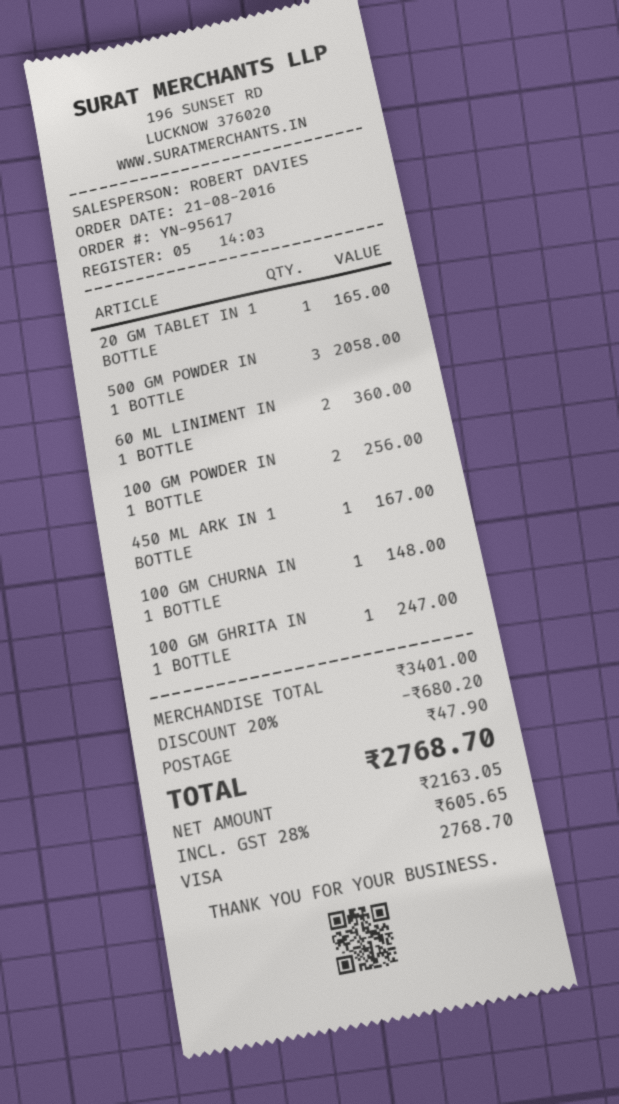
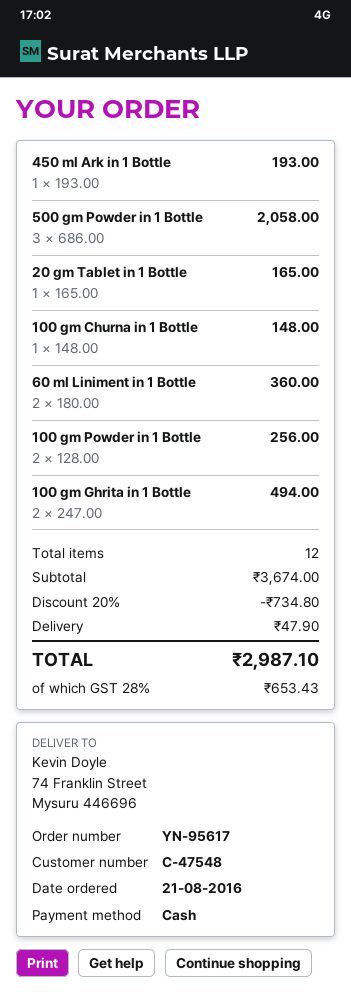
payment method: Visa -> cash
450 ML ARK IN 1 BOTTLE: 1 for 167.00 -> 1 for 193.00
100 GM GHRITA IN 1 BOTTLE: 1 for 247.00 -> 2 for 494.00
subtotal: 3401.00 -> 3674.00
discount: 20% = 680.20 -> 20% = 734.80
tax: 28% = 605.65 -> 28% = 653.43
total: 2768.70 -> 2987.10

